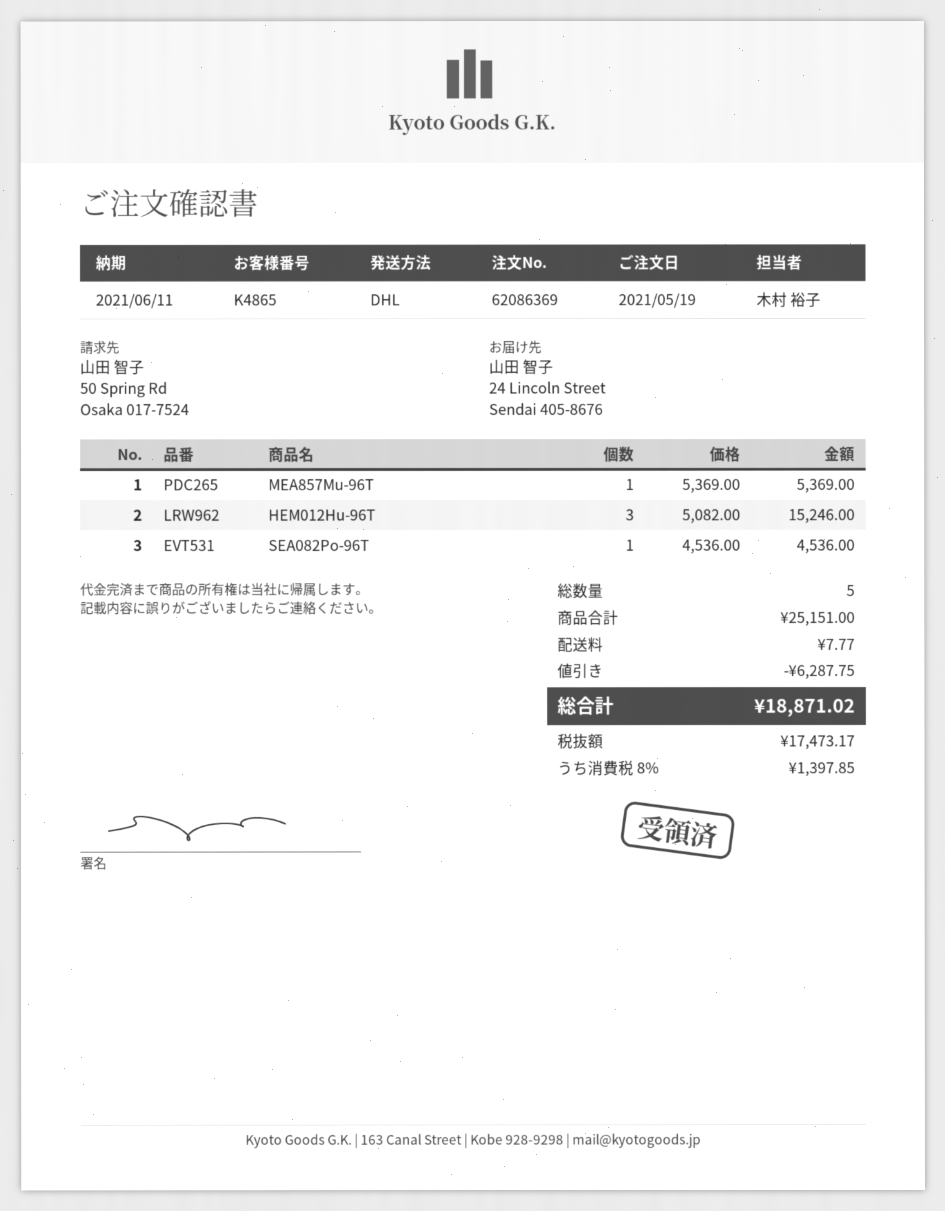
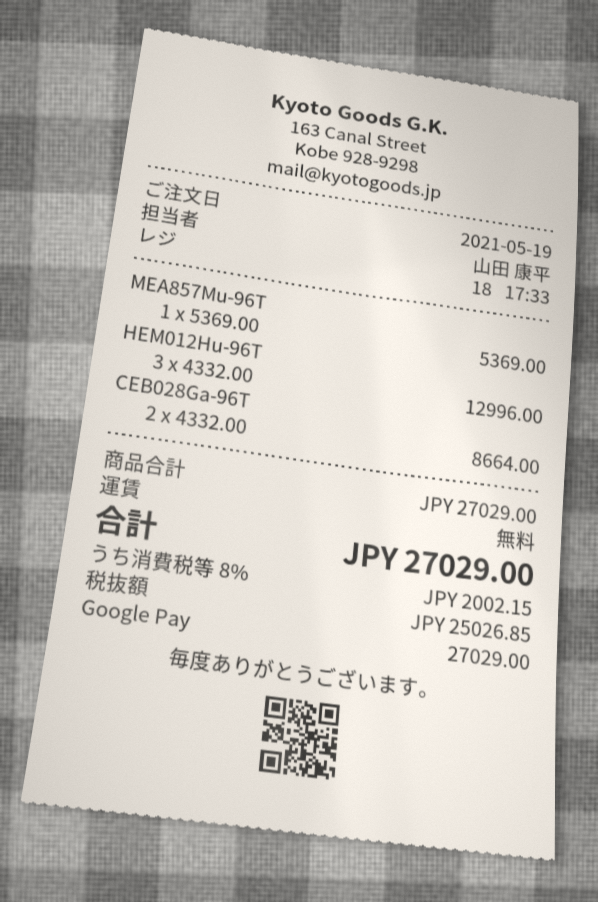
sales rep: 木村 裕子 -> 山田 康平
HEM012Hu-96T: 3 x 5082.00 = 15246.00 -> 3 x 4332.00 = 12996.00
SEA082Po-96T: 1 x 4536.00 = 4536.00 -> none
CEB028Ga-96T: none -> 2 x 4332.00 = 8664.00
subtotal: 25151.00 -> 27029.00
discount: 6287.75 -> none
shipping: 7.77 -> 0.00
net: 17473.17 -> 25026.85
tax: 8% = 1397.85 -> 8% = 2002.15
total: 18871.02 -> 27029.00

